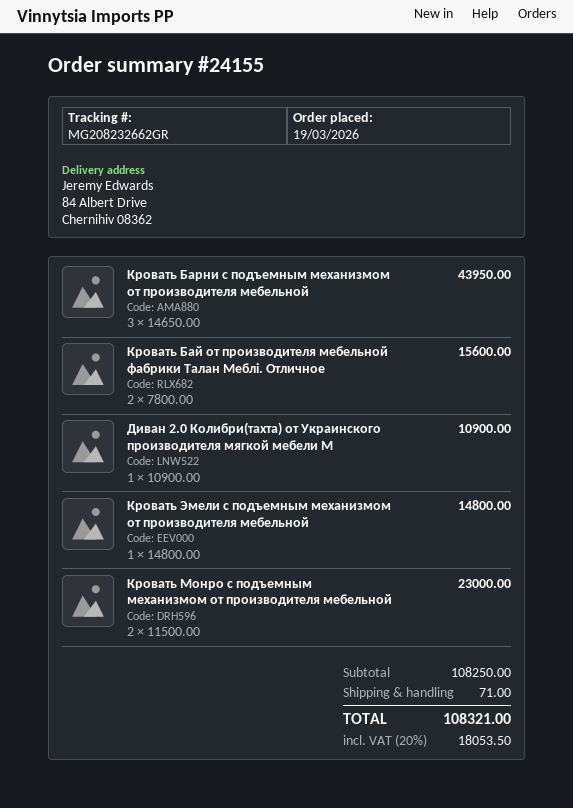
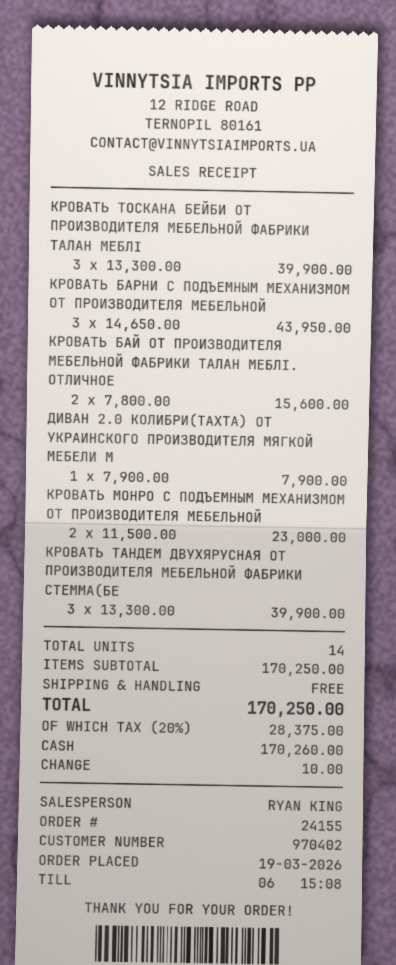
Диван 2.0 Колибри(тахта) от Украинского производителя мягкой мебели M: 1 x 10900.00 = 10900.00 -> 1 x 7900.00 = 7900.00
Кровать Эмели с подъемным механизмом от производителя мебельной: 1 x 14800.00 = 14800.00 -> none
КРОВАТЬ ТОСКАНА БЕЙБИ ОТ ПРОИЗВОДИТЕЛЯ МЕБЕЛЬНОЙ ФАБРИКИ ТАЛАН МЕБЛI: none -> 3 x 13300.00 = 39900.00
КРОВАТЬ ТАНДЕМ ДВУХЯРУСНАЯ ОТ ПРОИЗВОДИТЕЛЯ МЕБЕЛЬНОЙ ФАБРИКИ СТЕММА(БЕ: none -> 3 x 13300.00 = 39900.00
subtotal: 108250.00 -> 170250.00
shipping: 71.00 -> 0.00
tax: 20% = 18053.50 -> 20% = 28375.00
total: 108321.00 -> 170250.00

